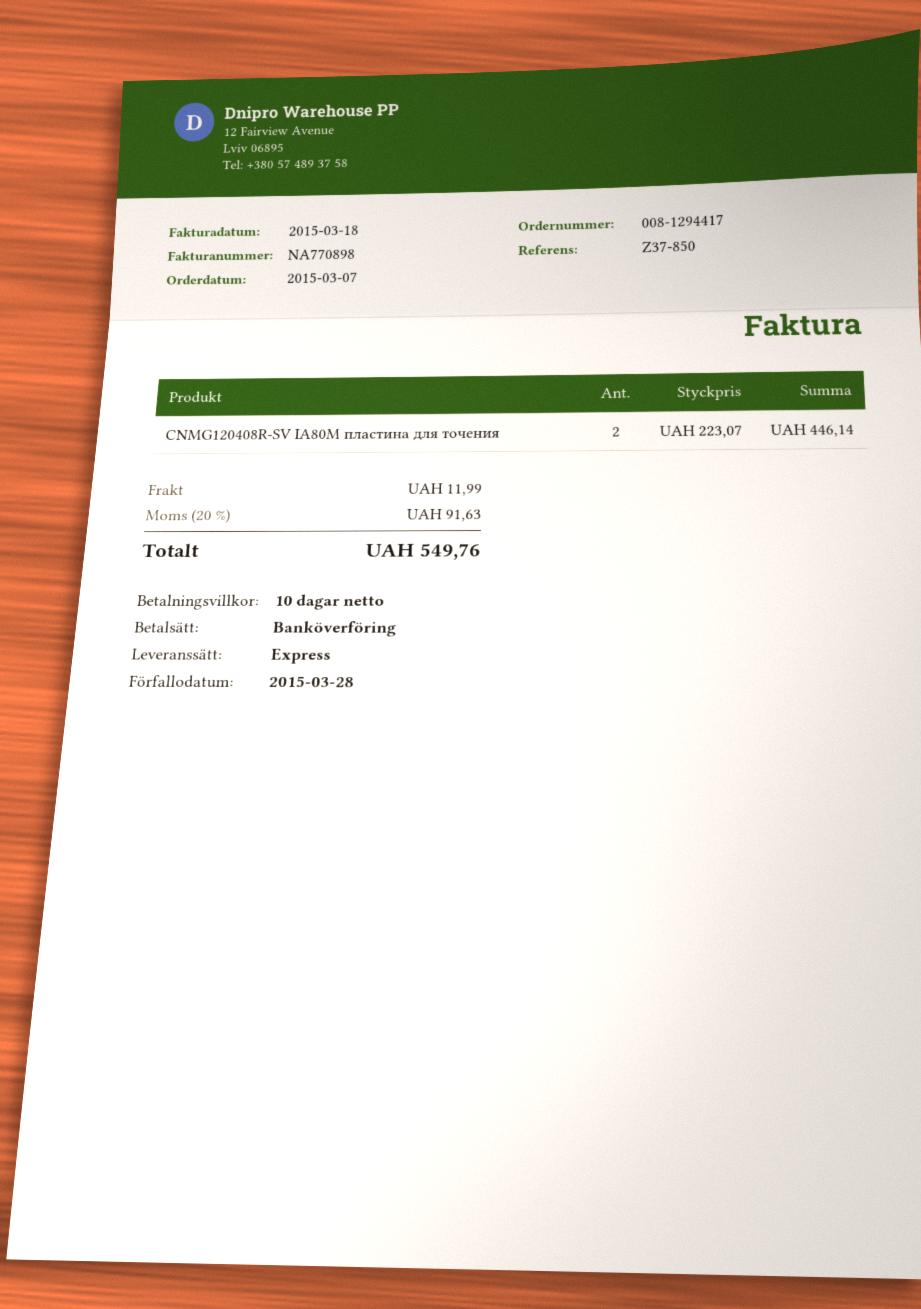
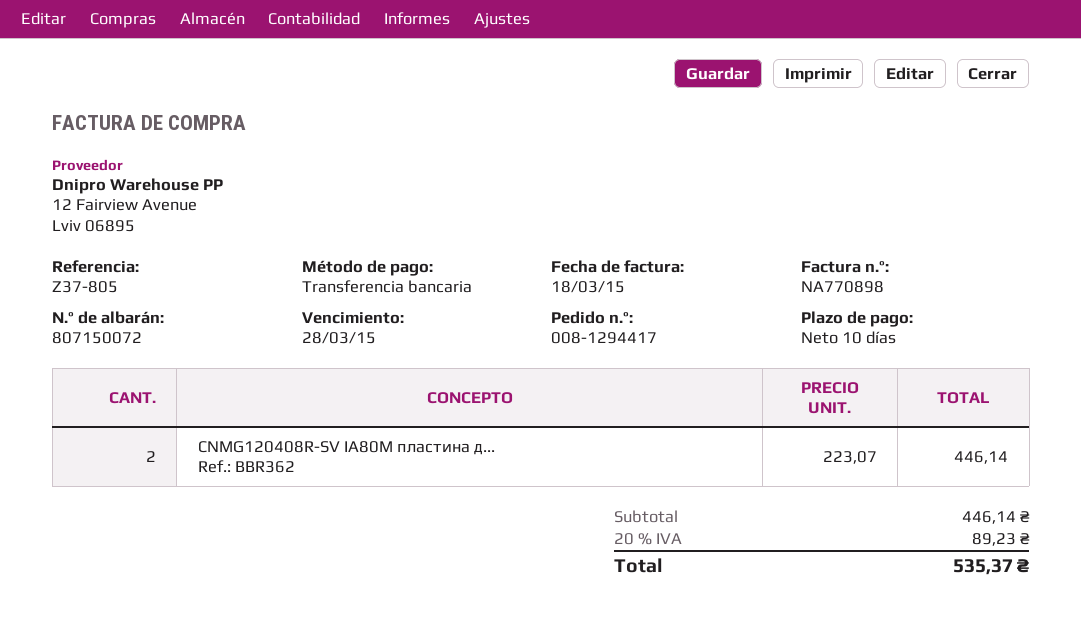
reference: Z37-850 -> Z37-805
shipping: 11.99 -> none
tax: 20% = 91.63 -> 20% = 89.23
total: 549.76 -> 535.37

